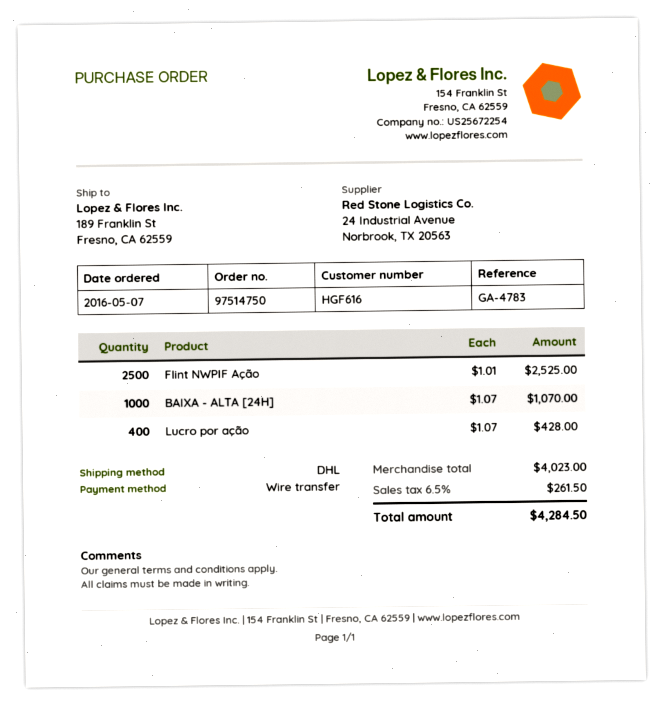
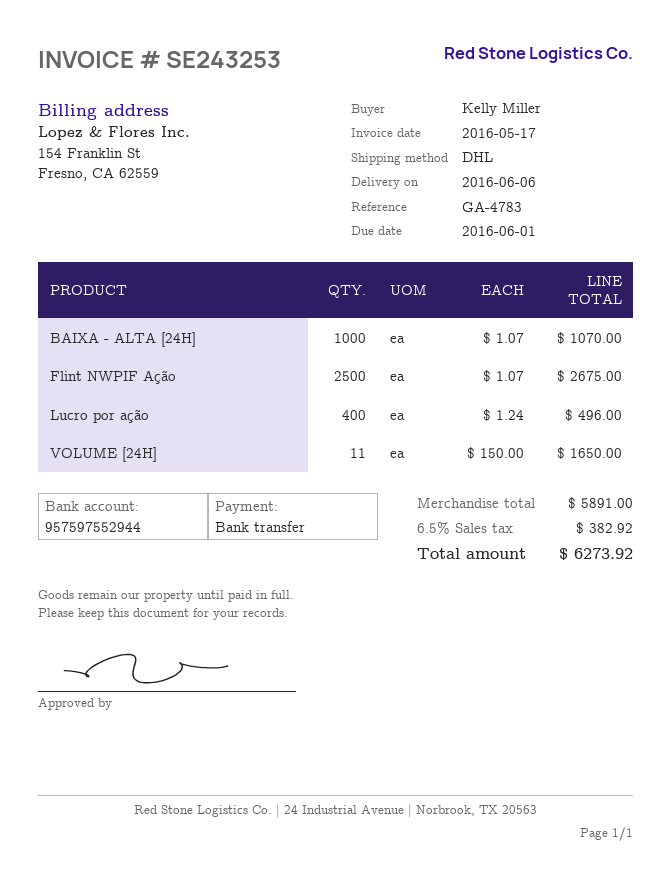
Flint NWPIF Ação: 2500 x 1.01 = 2525.00 -> 2500 x 1.07 = 2675.00
Lucro por ação: 400 x 1.07 = 428.00 -> 400 x 1.24 = 496.00
VOLUME [24H]: none -> 11 x 150.00 = 1650.00
subtotal: 4023.00 -> 5891.00
tax: 6.5% = 261.50 -> 6.5% = 382.92
total: 4284.50 -> 6273.92

